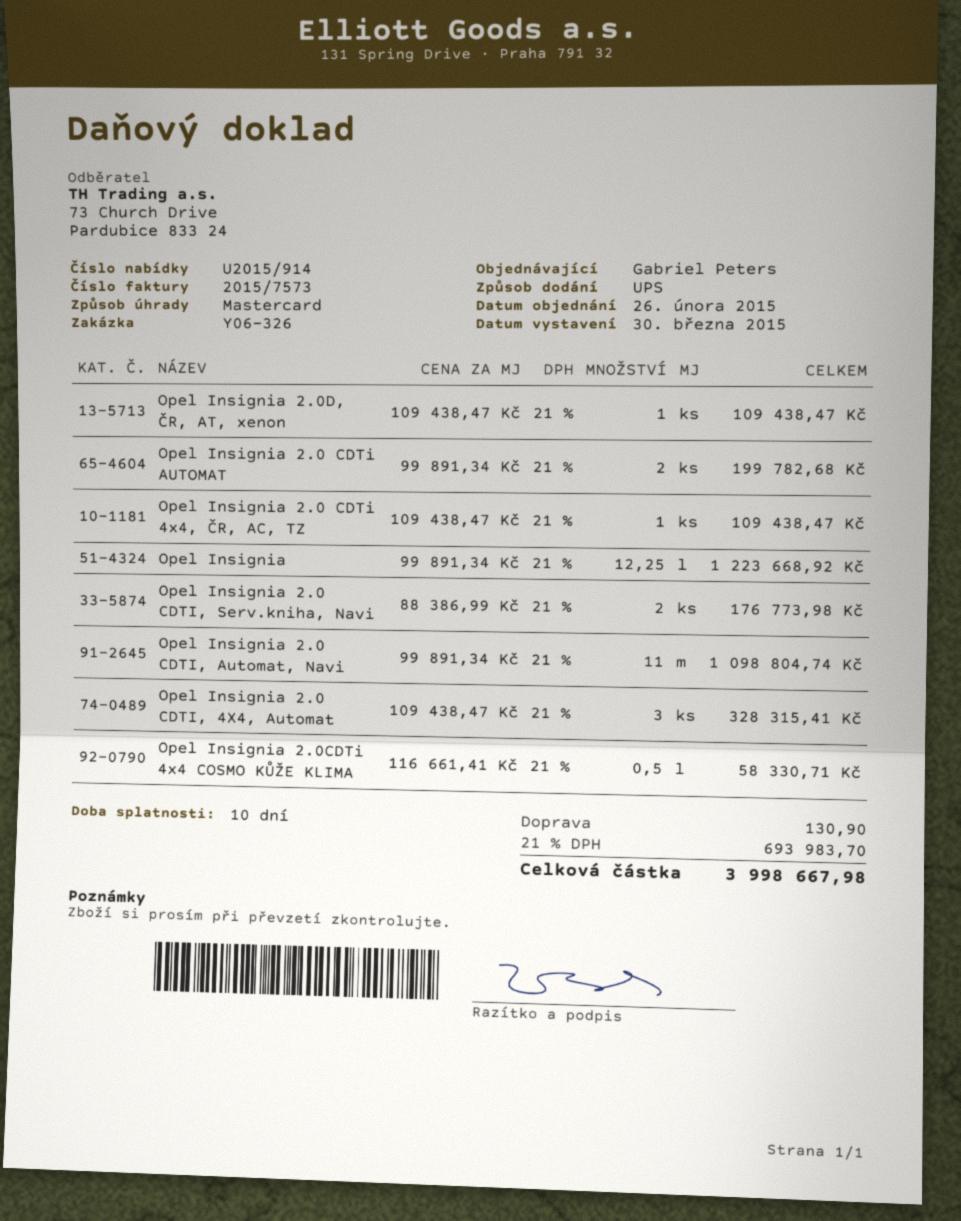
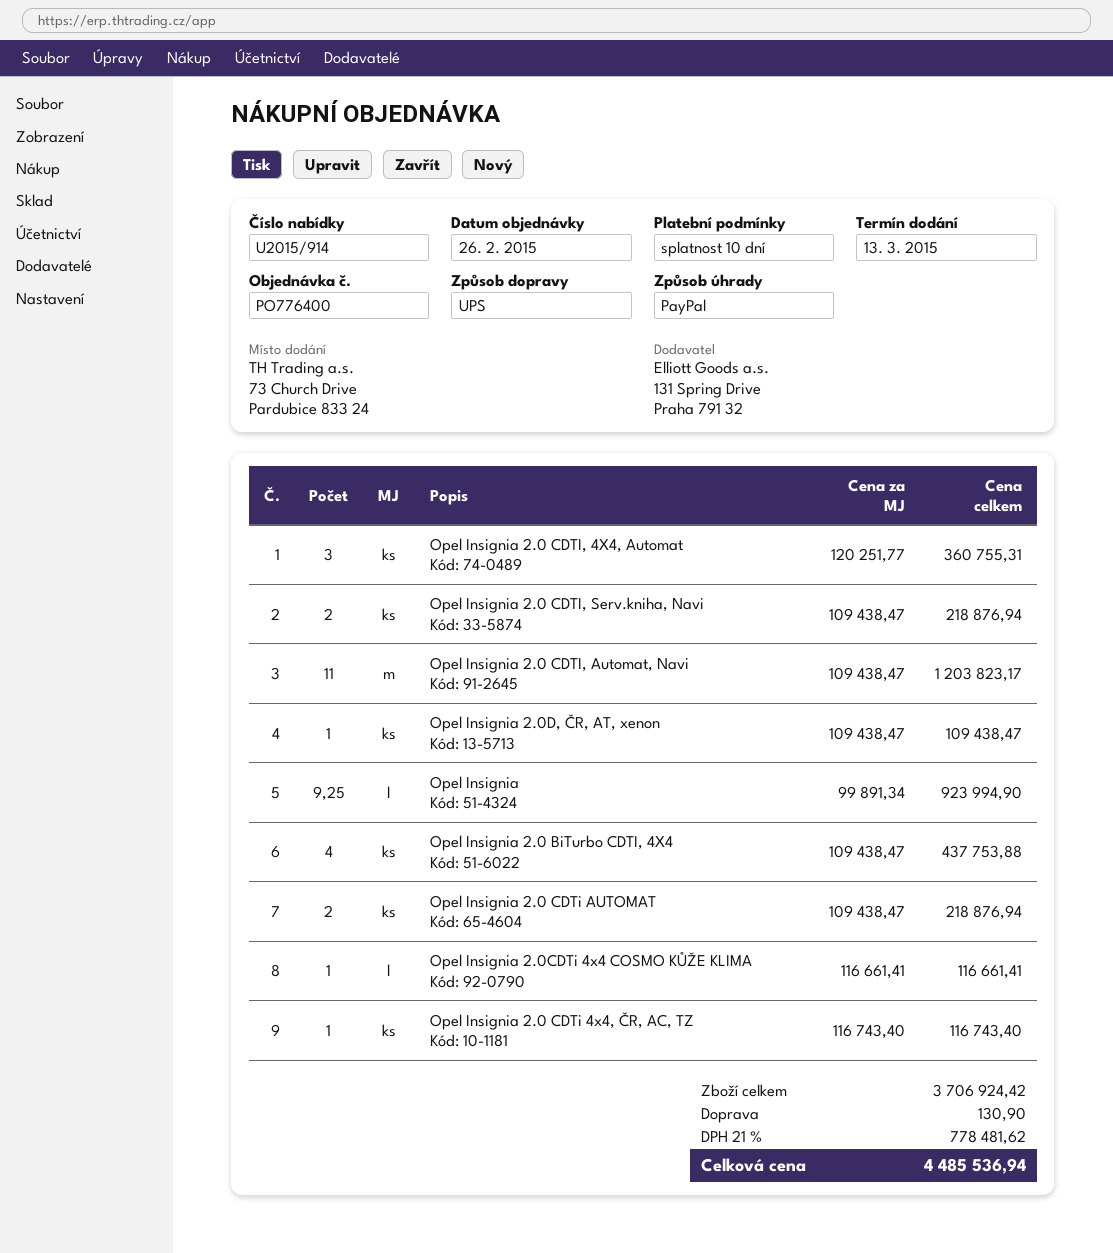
payment method: Mastercard -> PayPal
Opel Insignia 2.0 CDTi AUTOMAT: 2 x 99891.34 = 199782.68 -> 2 x 109438.47 = 218876.94
Opel Insignia 2.0 CDTi 4x4, ČR, AC, TZ: 1 x 109438.47 = 109438.47 -> 1 x 116743.40 = 116743.40
Opel Insignia: 12.25 x 99891.34 = 1223668.92 -> 9.25 x 99891.34 = 923994.90
Opel Insignia 2.0 CDTI, Serv.kniha, Navi: 2 x 88386.99 = 176773.98 -> 2 x 109438.47 = 218876.94
Opel Insignia 2.0 CDTI, Automat, Navi: 11 x 99891.34 = 1098804.74 -> 11 x 109438.47 = 1203823.17
Opel Insignia 2.0 CDTI, 4X4, Automat: 3 x 109438.47 = 328315.41 -> 3 x 120251.77 = 360755.31
Opel Insignia 2.0CDTi 4x4 COSMO KŮŽE KLIMA: 0.5 x 116661.41 = 58330.71 -> 1 x 116661.41 = 116661.41
Opel Insignia 2.0 BiTurbo CDTI, 4X4: none -> 4 x 109438.47 = 437753.88
tax: 21% = 693983.70 -> 21% = 778481.62
total: 3998667.98 -> 4485536.94

